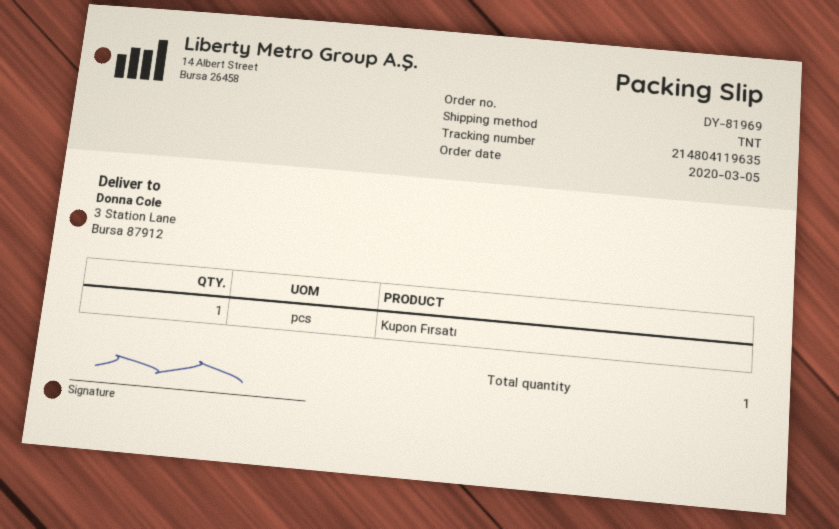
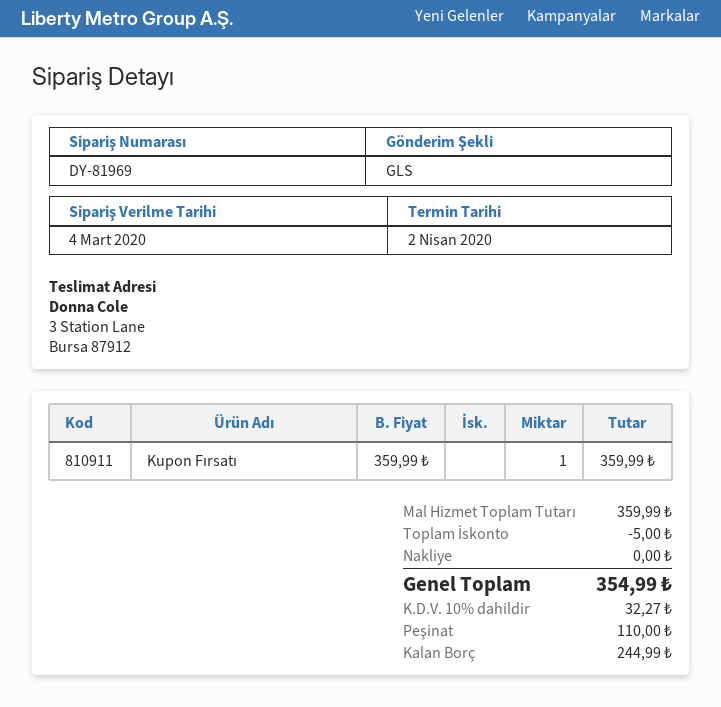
order date: 2020-03-05 -> 2020-03-04
shipping method: TNT -> GLS

